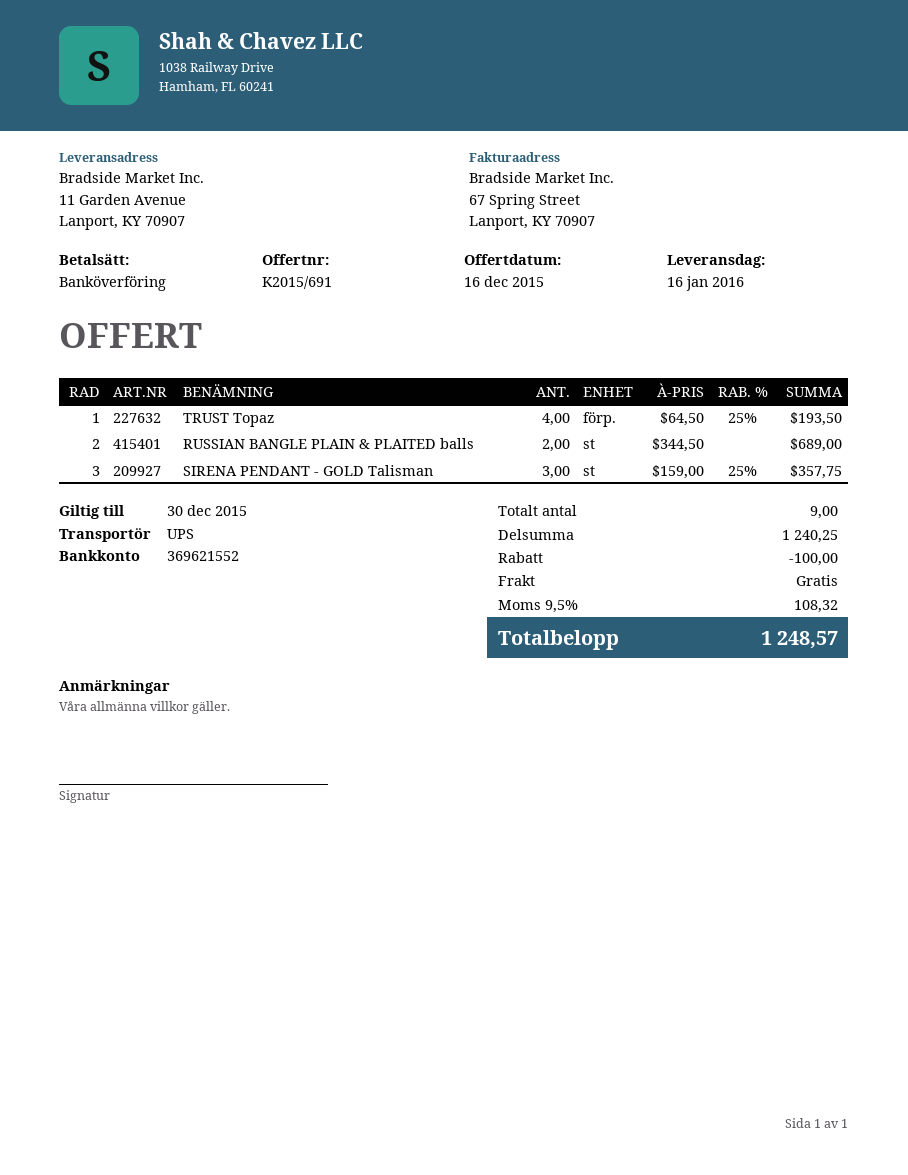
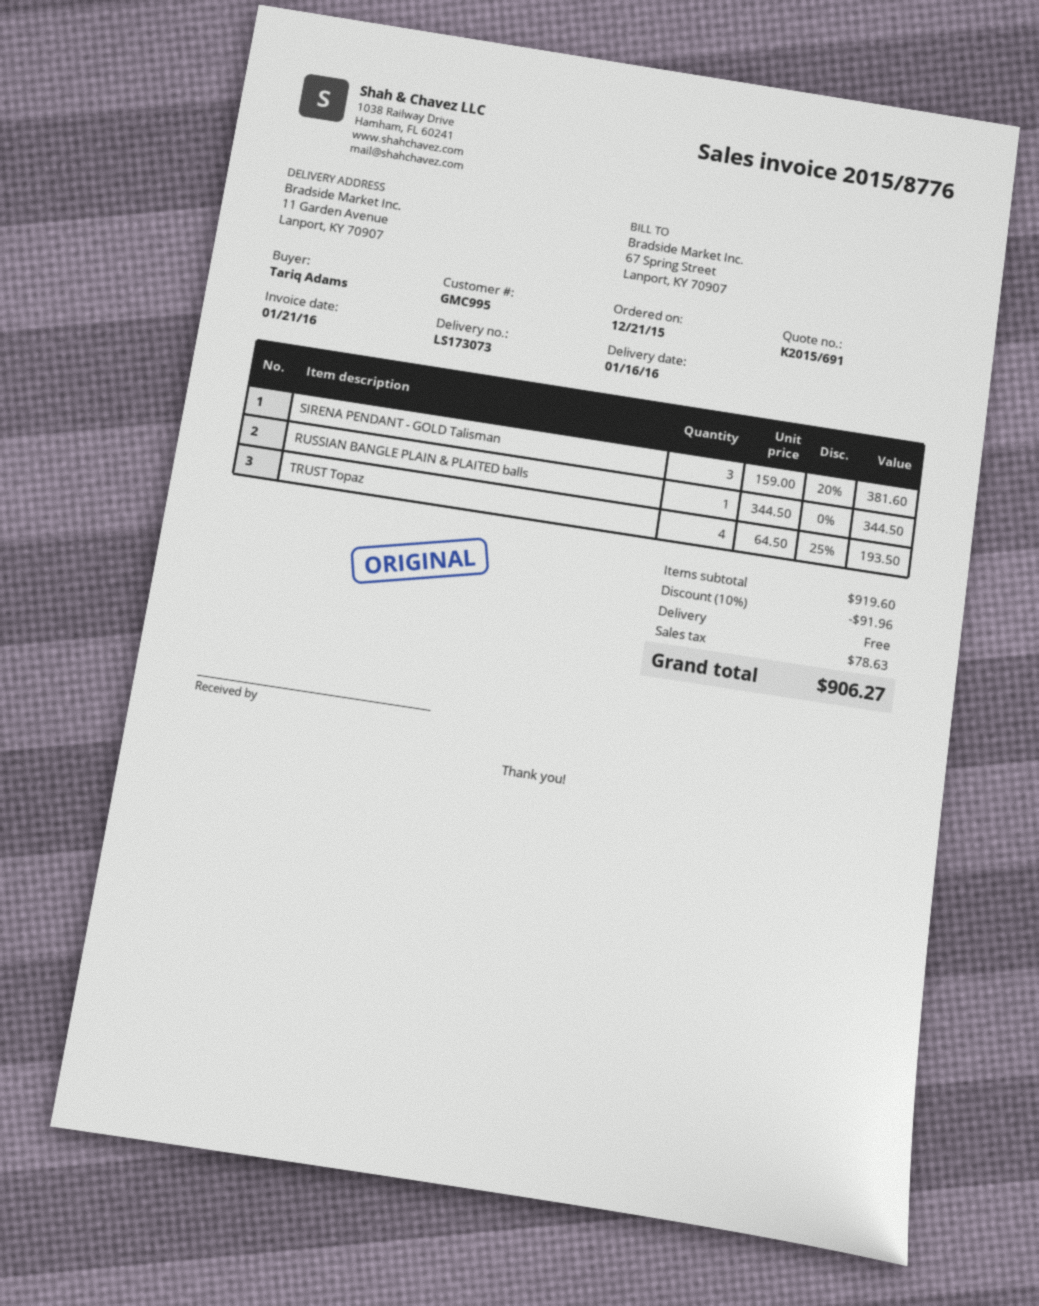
RUSSIAN BANGLE PLAIN & PLAITED balls: 2 x 344.50 = 689.00 -> 1 x 344.50 = 344.50
SIRENA PENDANT - GOLD Talisman: 3 x 159.00 - 25% = 357.75 -> 3 x 159.00 - 20% = 381.60
subtotal: 1240.25 -> 919.60
discount: 100.00 -> 91.96
tax: 108.32 -> 78.63
total: 1248.57 -> 906.27

